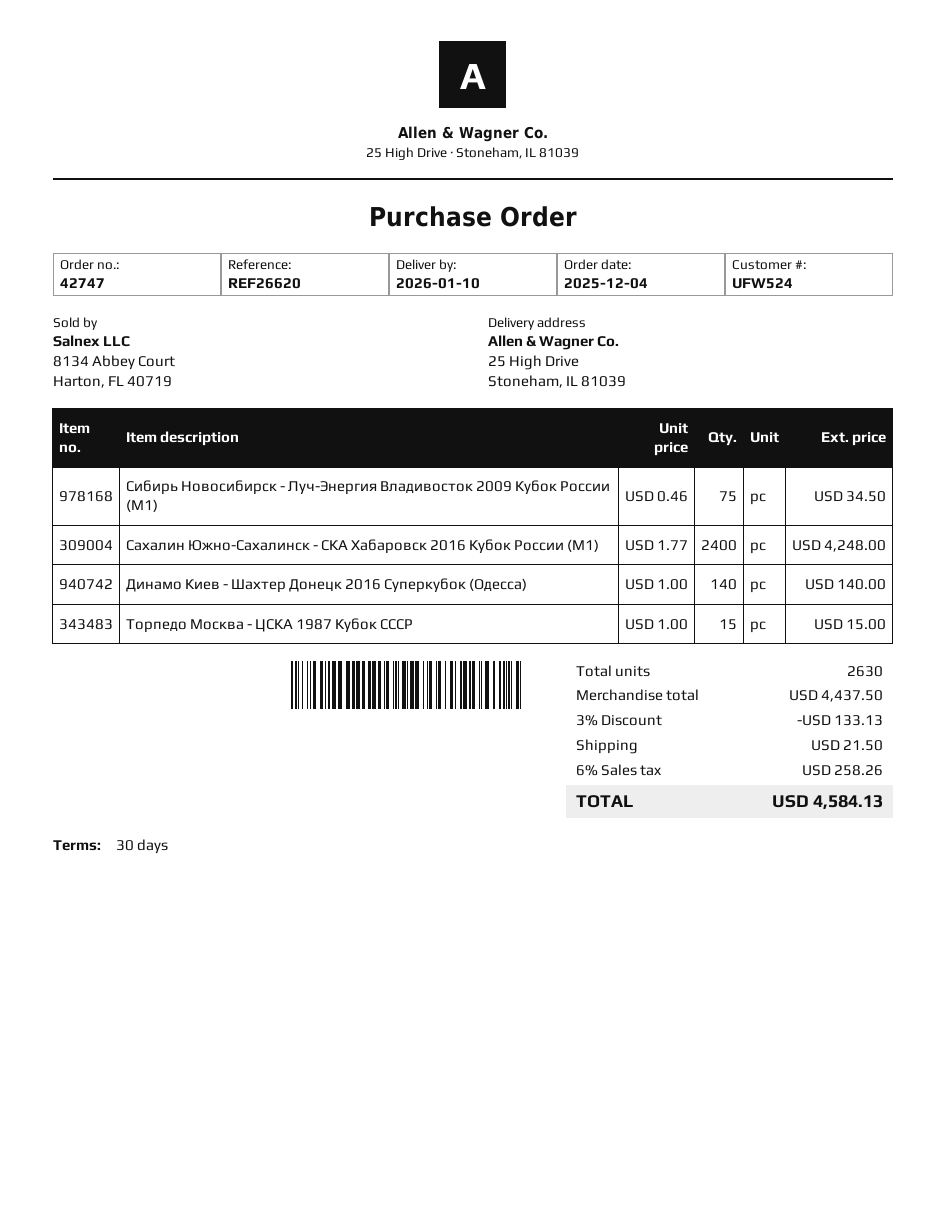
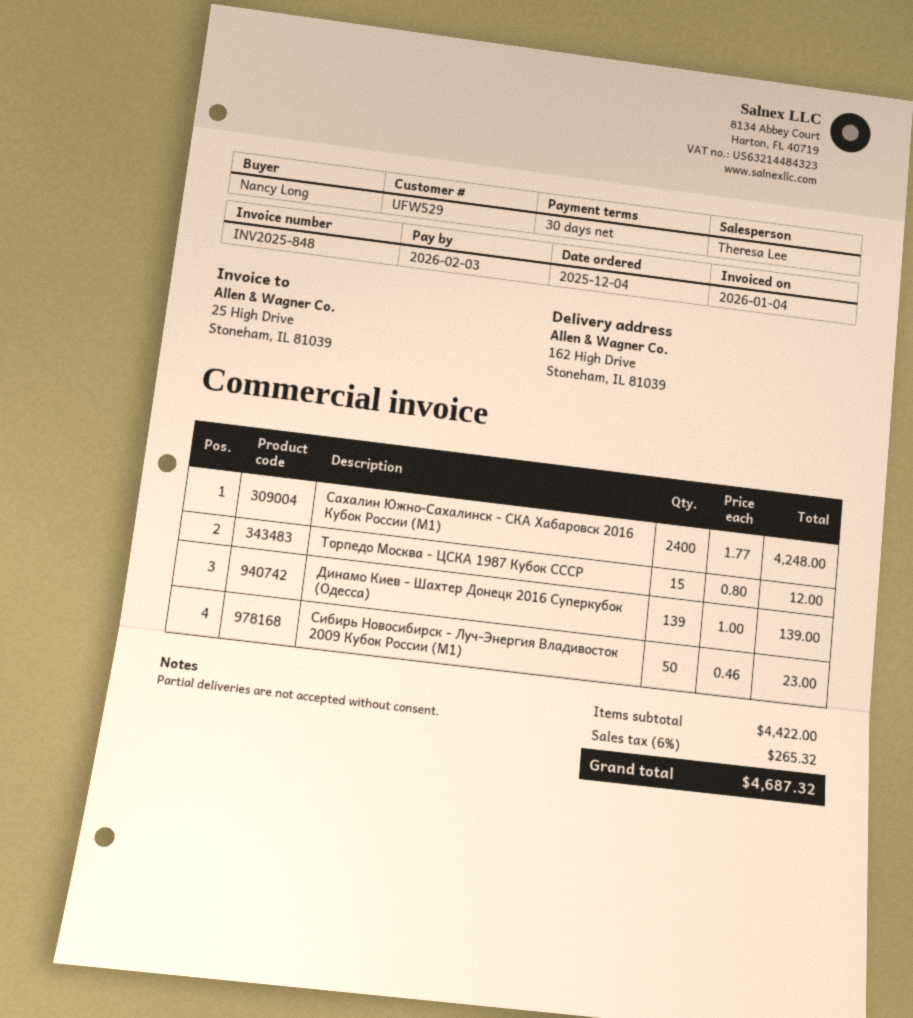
customer number: UFW524 -> UFW529
ship to: 25 High Drive, Stoneham, IL 81039 -> 162 High Drive, Stoneham, IL 81039
Сибирь Новосибирск - Луч-Энергия Владивосток 2009 Кубок России (М1): 75 x 0.46 = 34.50 -> 50 x 0.46 = 23.00
Динамо Киев - Шахтер Донецк 2016 Суперкубок (Одесса): 140 x 1.00 = 140.00 -> 139 x 1.00 = 139.00
Торпедо Москва - ЦСКА 1987 Кубок СССР: 15 x 1.00 = 15.00 -> 15 x 0.80 = 12.00
subtotal: 4437.50 -> 4422.00
discount: 3% = 133.13 -> none
shipping: 21.50 -> none
tax: 6% = 258.26 -> 6% = 265.32
total: 4584.13 -> 4687.32

